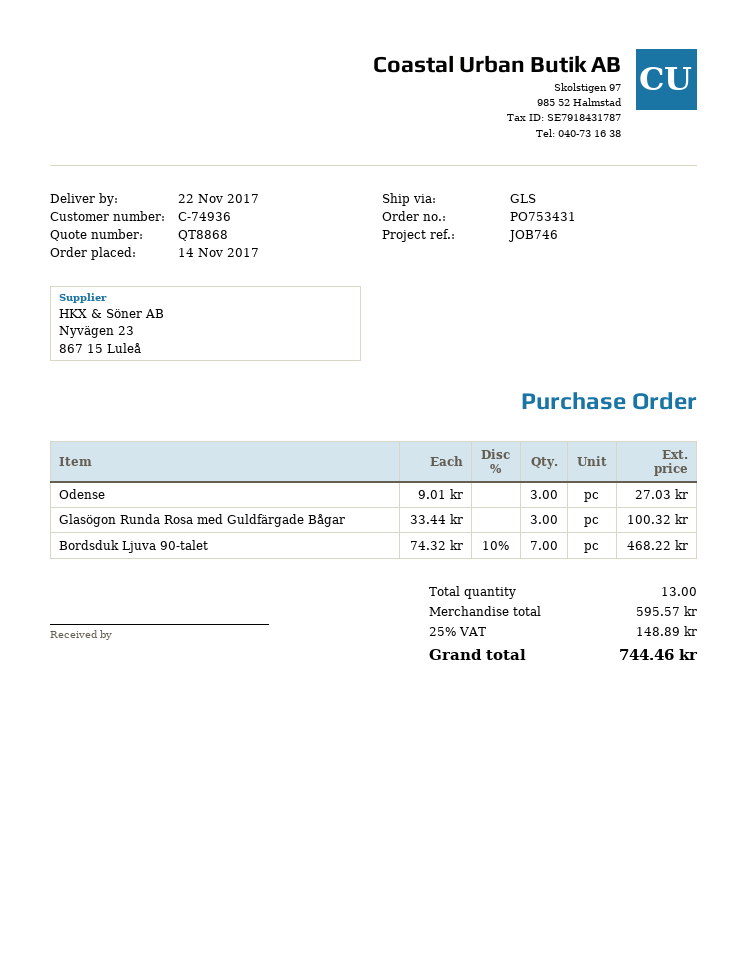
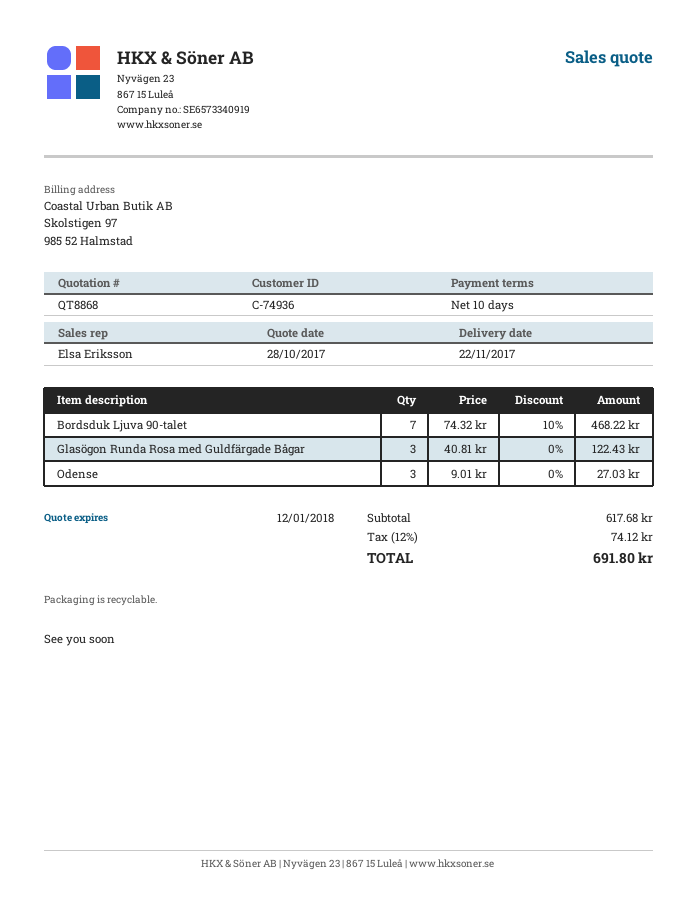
Glasögon Runda Rosa med Guldfärgade Bågar: 3 x 33.44 = 100.32 -> 3 x 40.81 = 122.43
subtotal: 595.57 -> 617.68
tax: 25% = 148.89 -> 12% = 74.12
total: 744.46 -> 691.80

